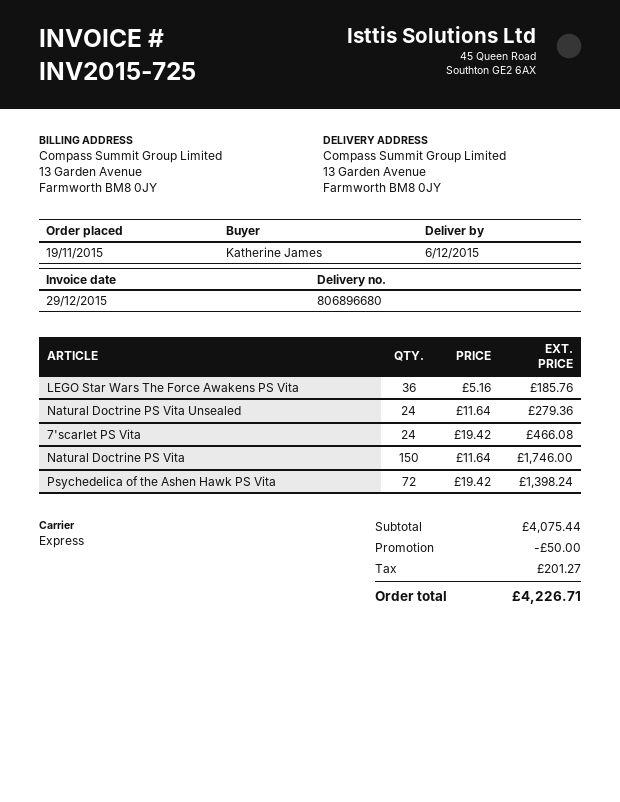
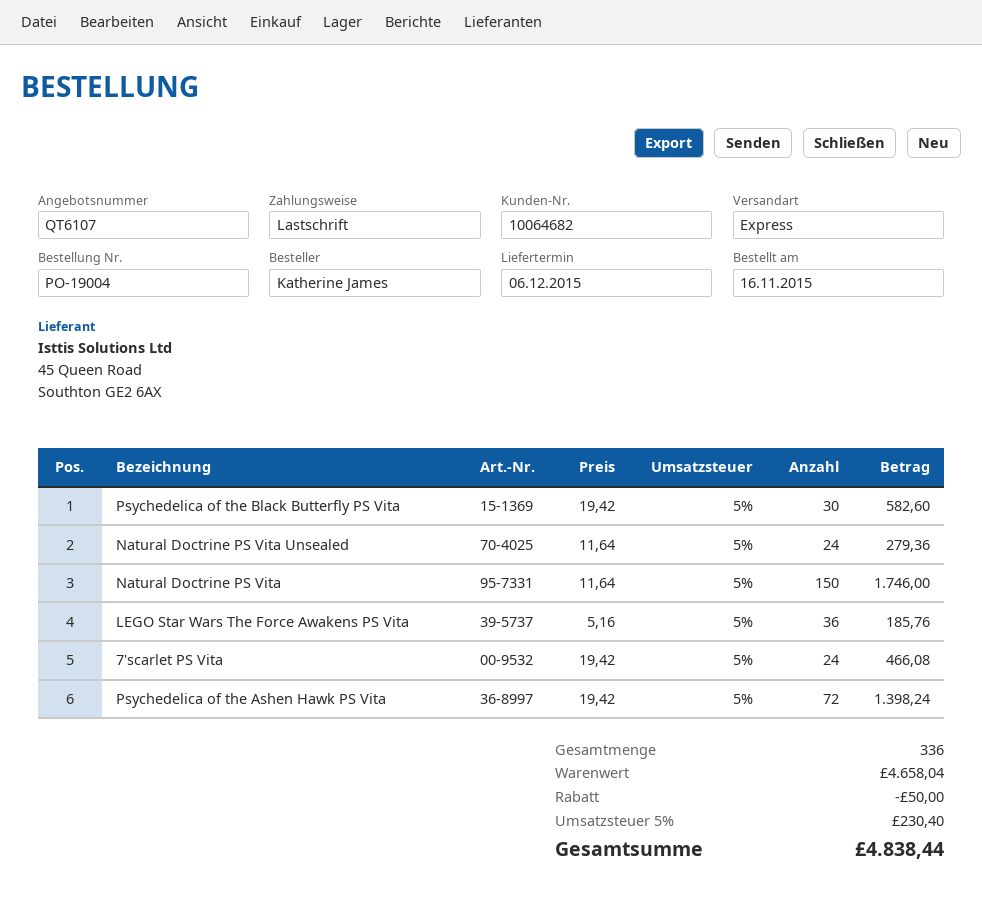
order date: 2015-11-19 -> 2015-11-16
Psychedelica of the Black Butterfly PS Vita: none -> 30 x 19.42 = 582.60
subtotal: 4075.44 -> 4658.04
tax: 201.27 -> 230.40
total: 4226.71 -> 4838.44

